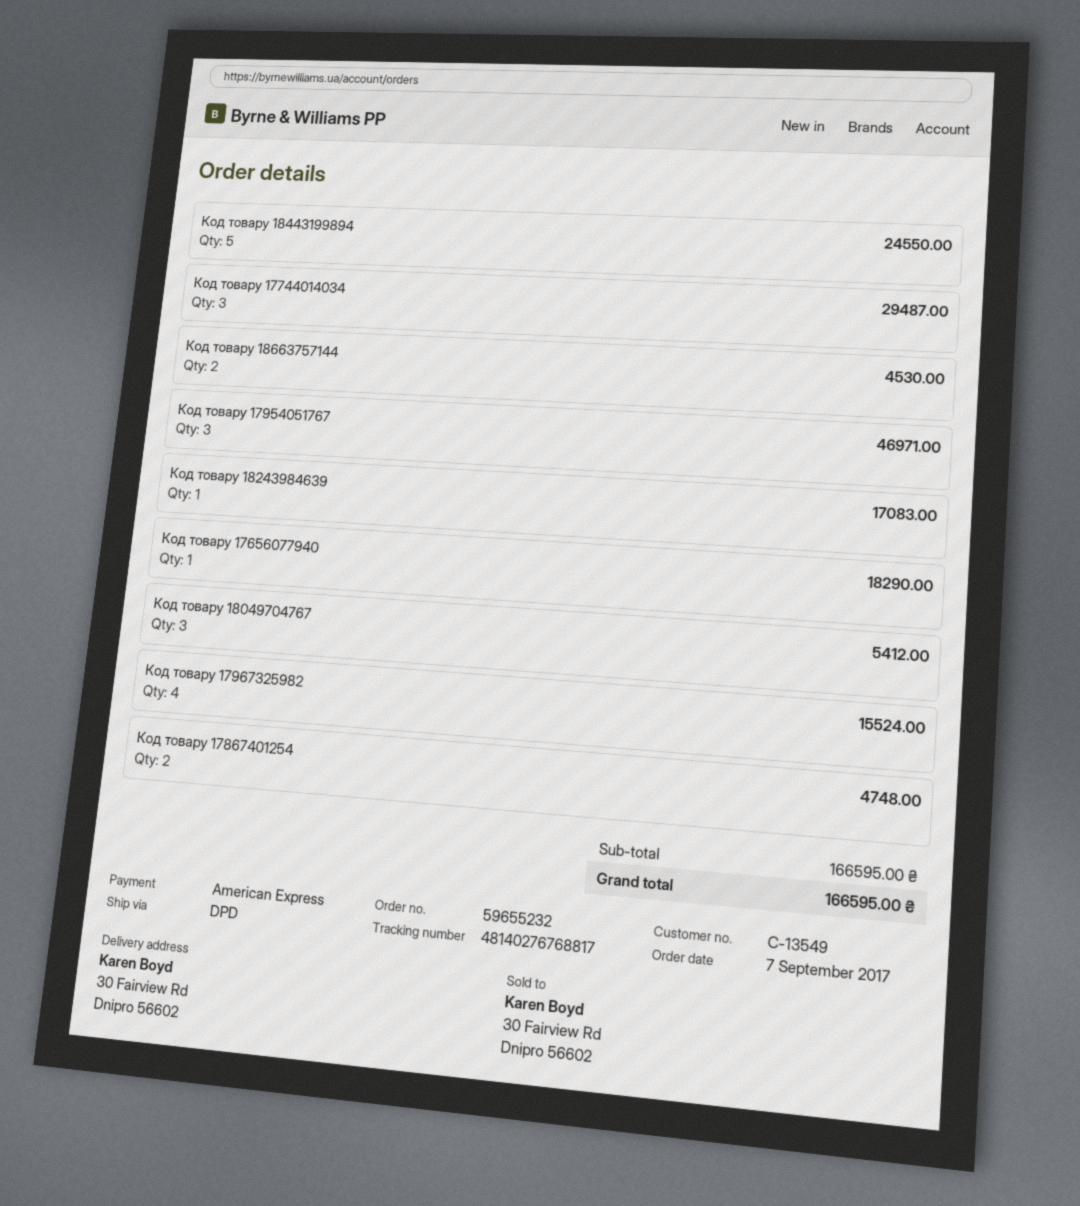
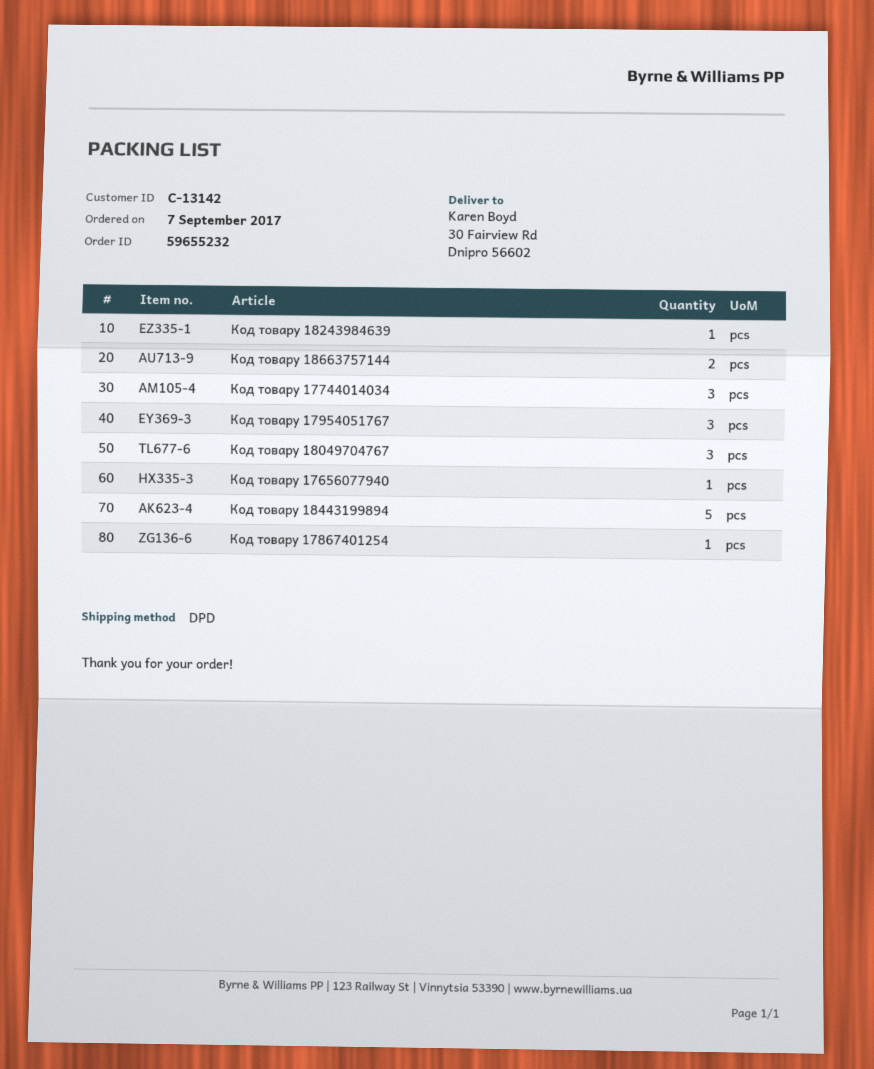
customer number: C-13549 -> C-13142
Код товару 17967325982: 4 -> none
Код товару 17867401254: 2 -> 1

